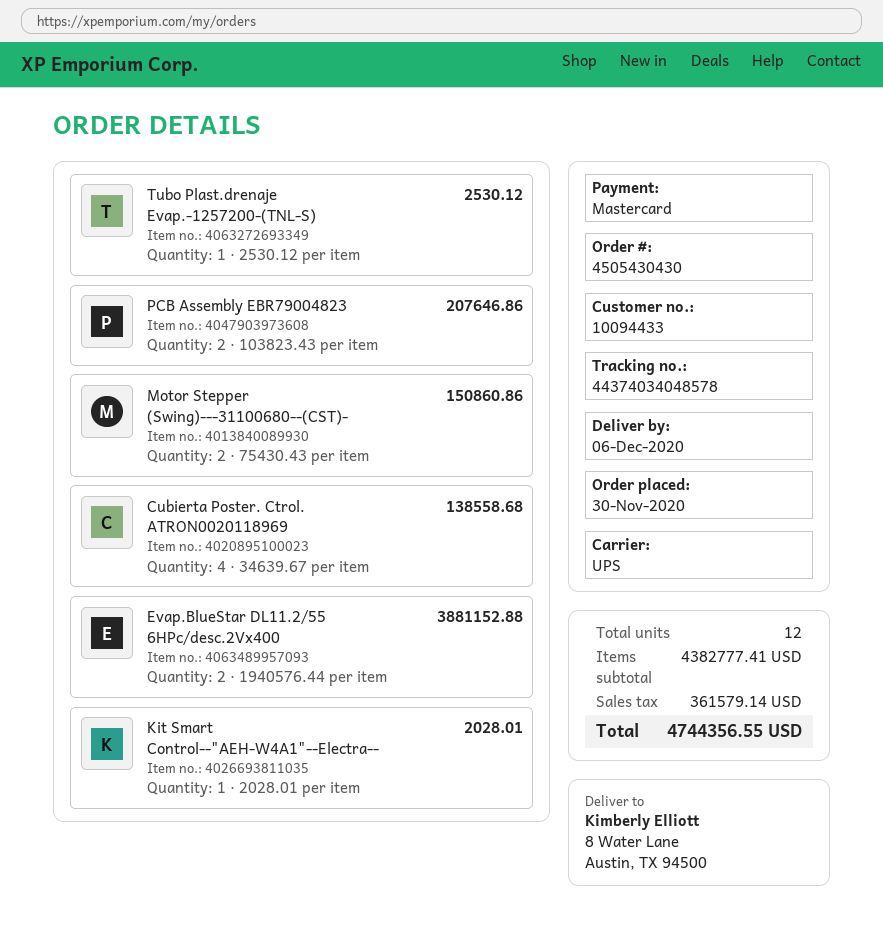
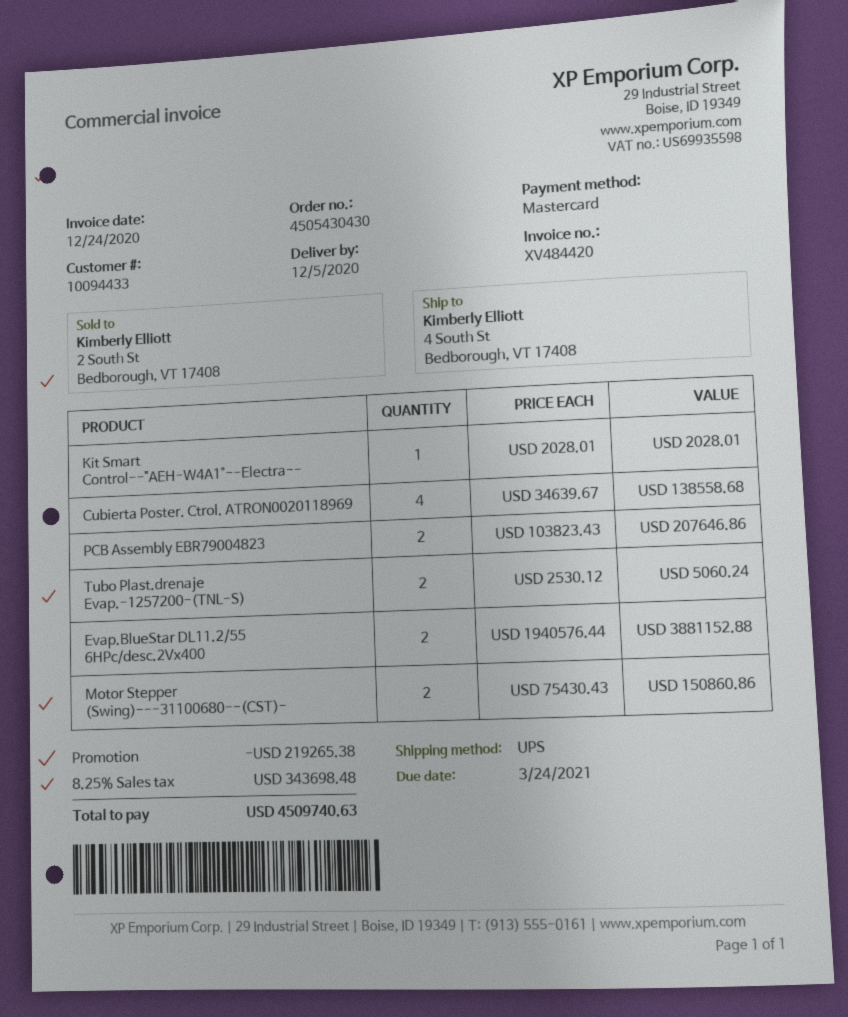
delivery date: 2020-12-06 -> 2020-12-05
ship to: 8 Water Lane, Austin, TX 94500 -> 4 South St, Bedborough, VT 17408
Tubo Plast.drenaje Evap.-1257200-(TNL-S): 1 x 2530.12 = 2530.12 -> 2 x 2530.12 = 5060.24
discount: none -> 219265.38
tax: 361579.14 -> 343698.48
total: 4744356.55 -> 4509740.63

